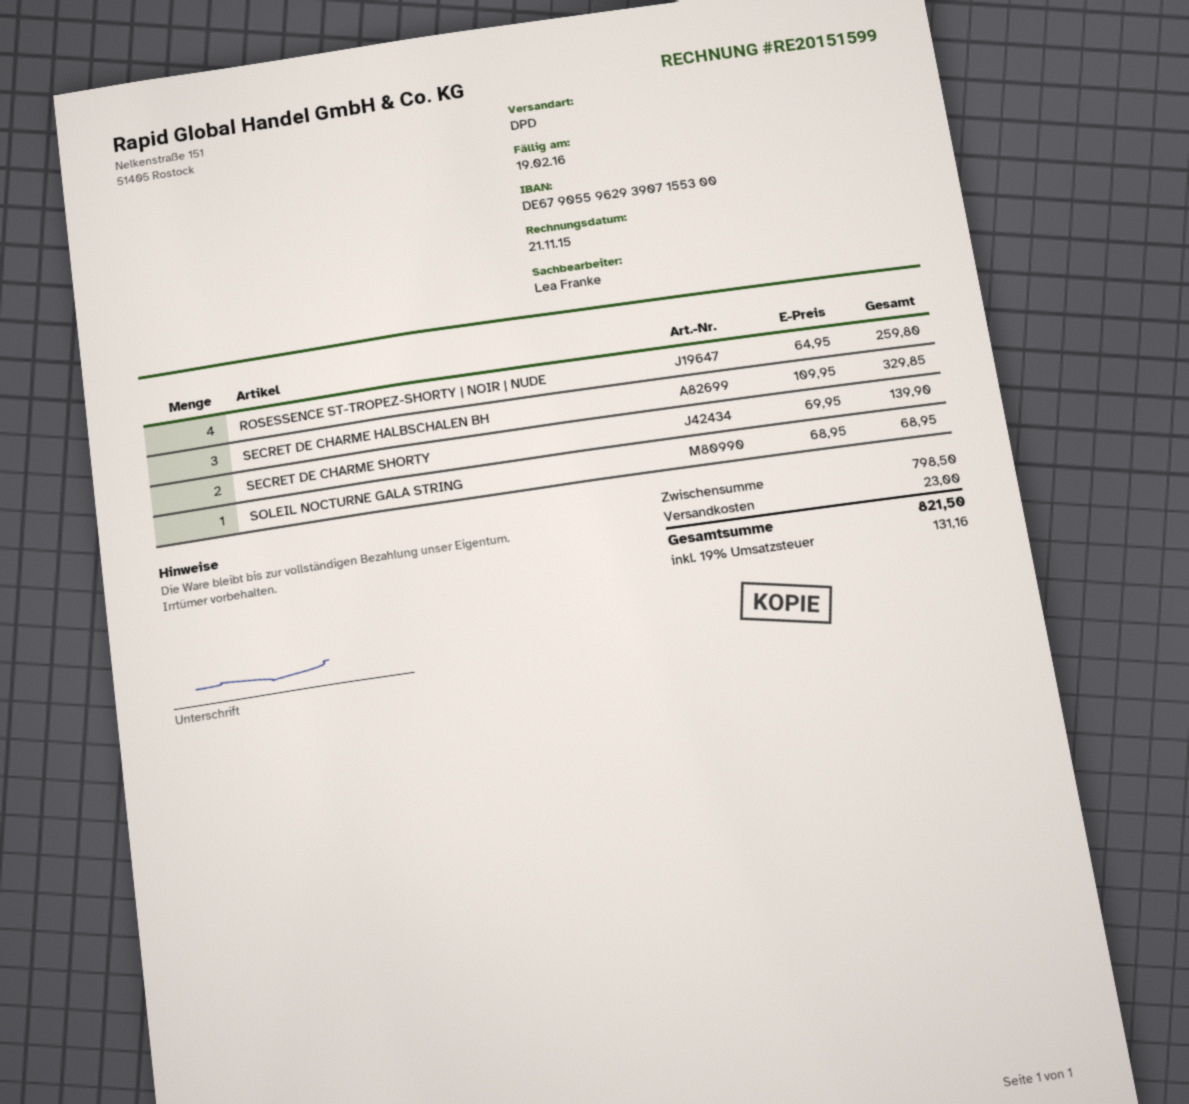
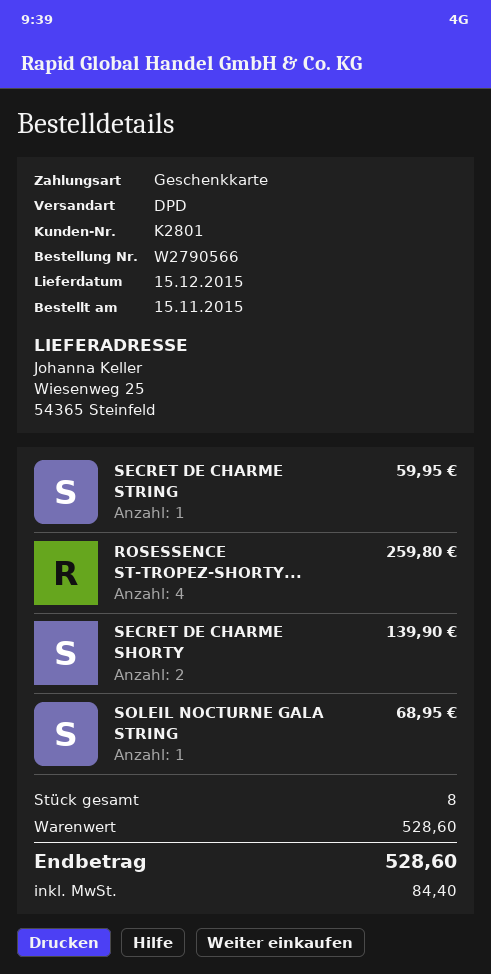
SECRET DE CHARME HALBSCHALEN BH: 3 for 329.85 -> none
SECRET DE CHARME STRING: none -> 1 for 59.95
subtotal: 798.50 -> 528.60
shipping: 23.00 -> none
tax: 131.16 -> 84.40
total: 821.50 -> 528.60

